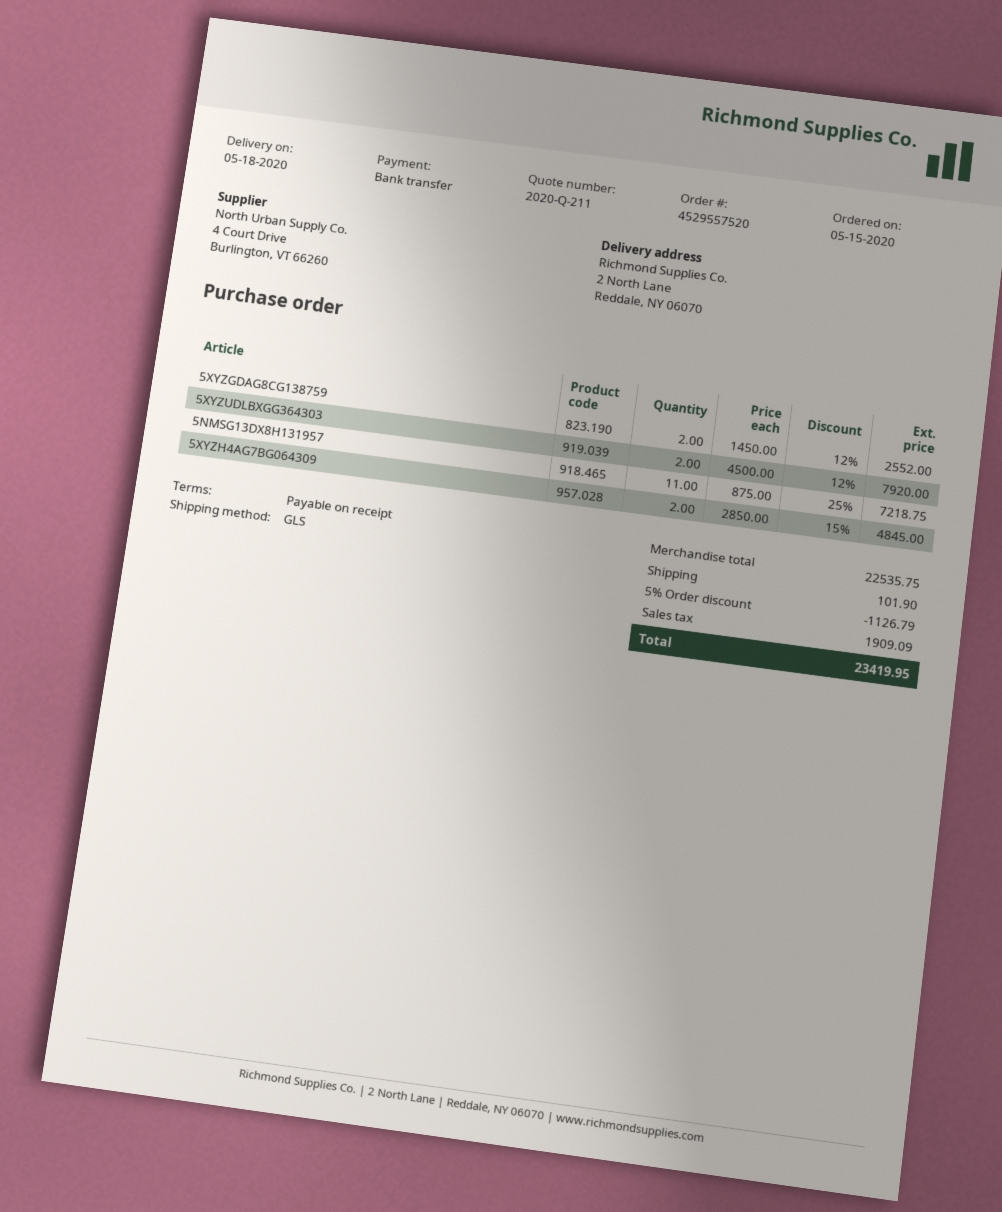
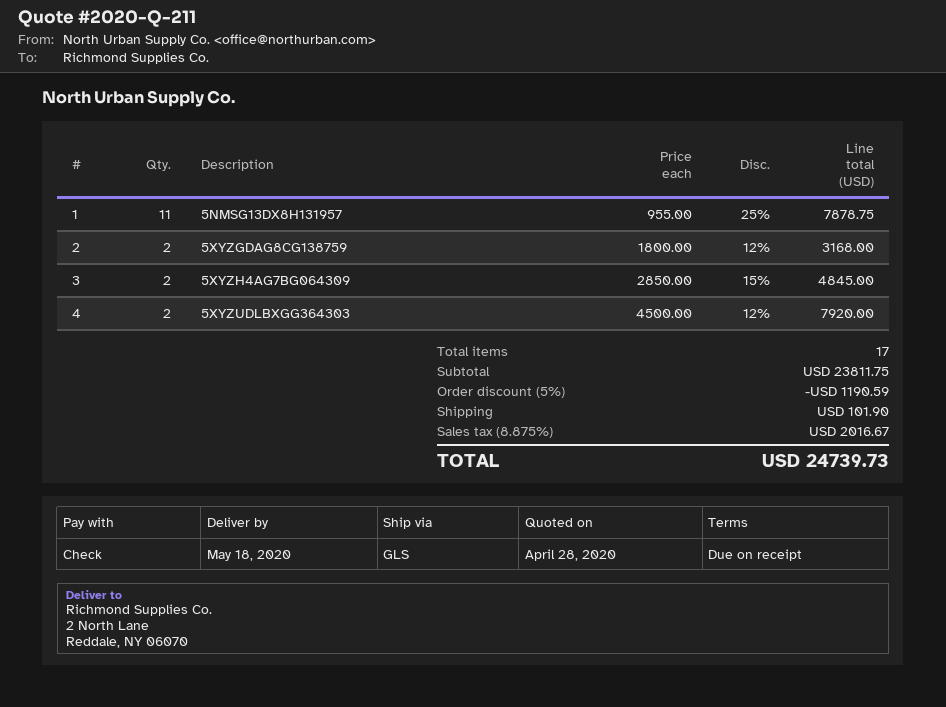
payment method: bank transfer -> cheque
5XYZGDAG8CG138759: 2 x 1450.00 - 12% = 2552.00 -> 2 x 1800.00 - 12% = 3168.00
5NMSG13DX8H131957: 11 x 875.00 - 25% = 7218.75 -> 11 x 955.00 - 25% = 7878.75
subtotal: 22535.75 -> 23811.75
discount: 5% = 1126.79 -> 5% = 1190.59
tax: 1909.09 -> 2016.67
total: 23419.95 -> 24739.73

